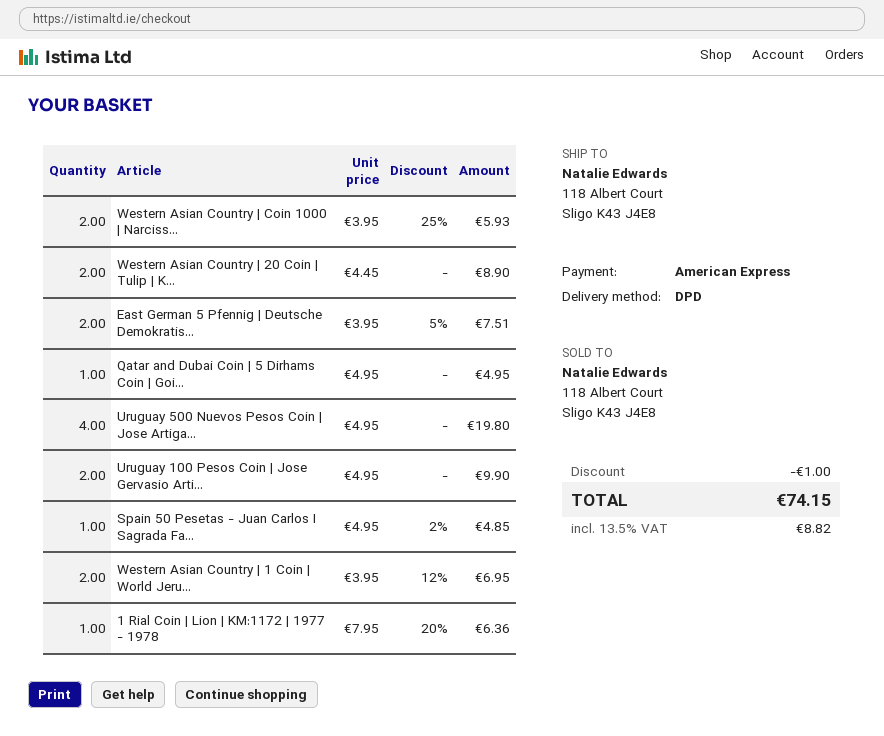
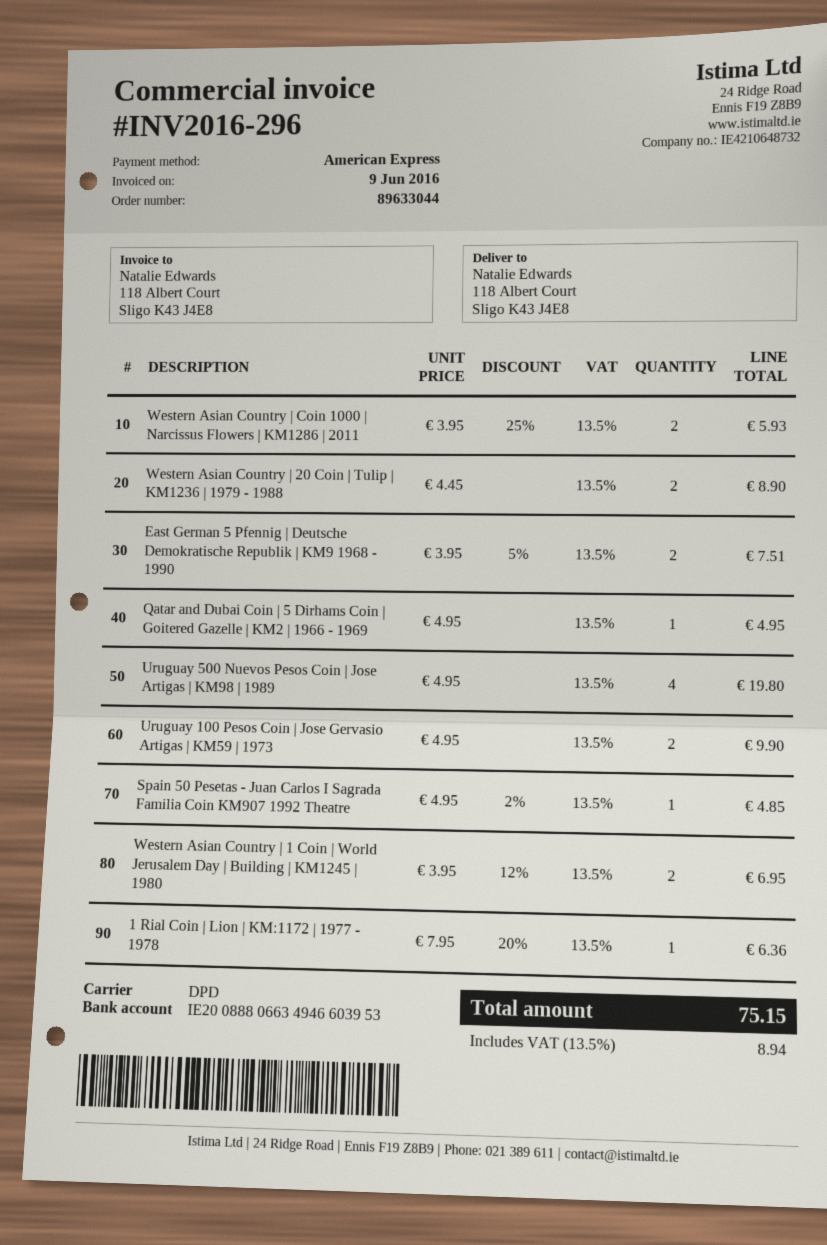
discount: 1.00 -> none
tax: 13.5% = 8.82 -> 13.5% = 8.94
total: 74.15 -> 75.15

